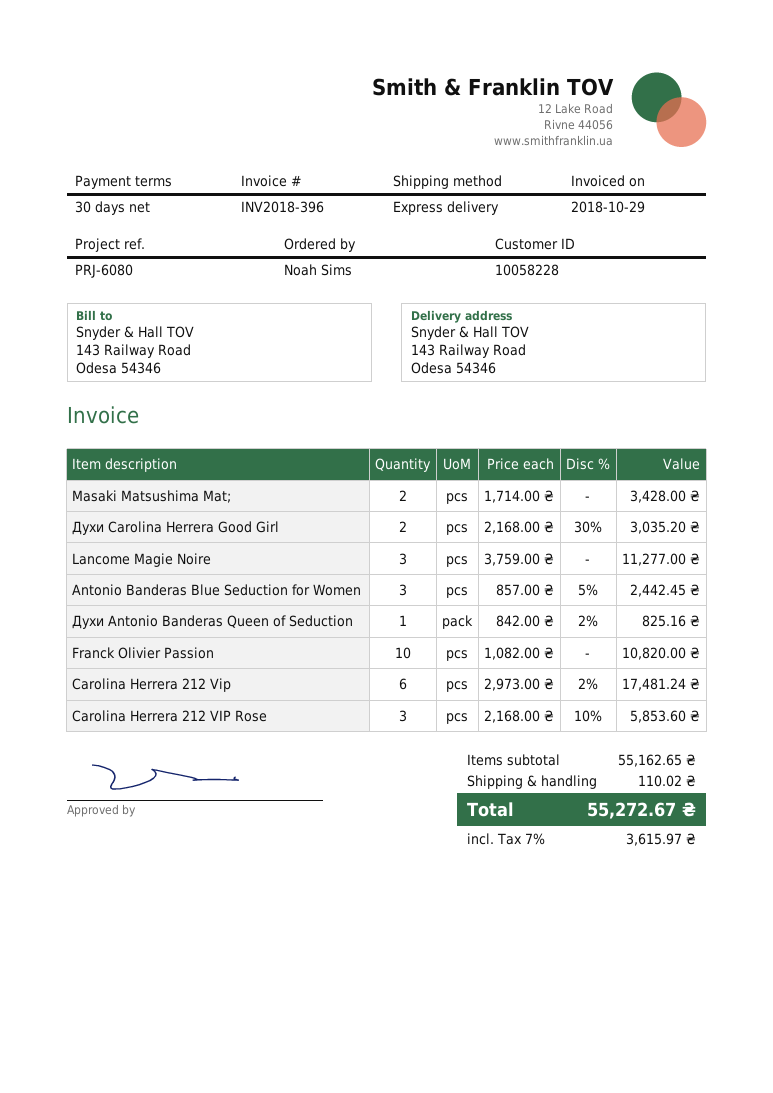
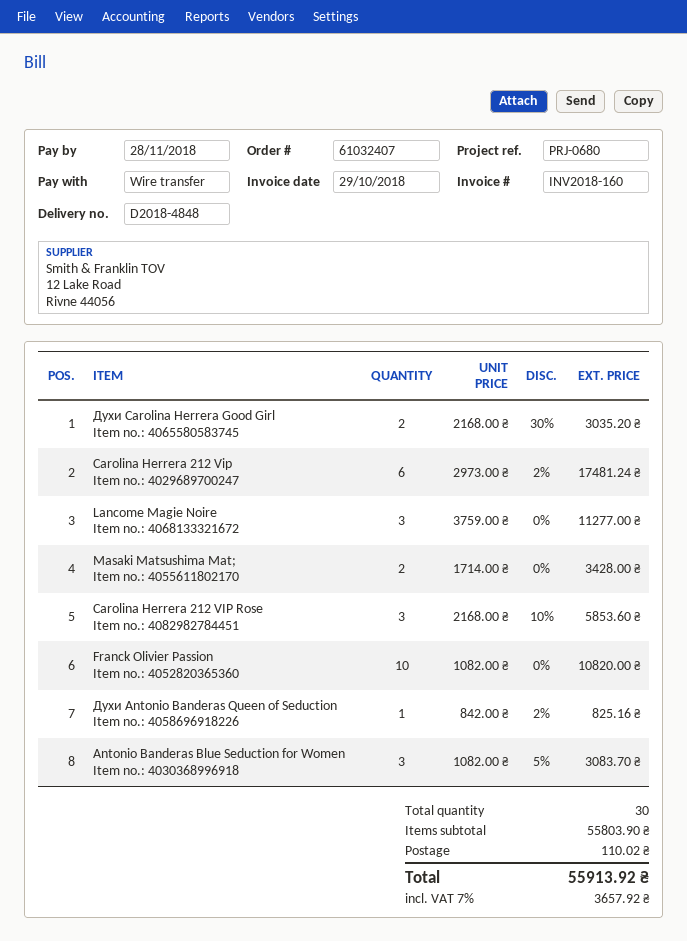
invoice number: INV2018-396 -> INV2018-160
reference: PRJ-6080 -> PRJ-0680
Antonio Banderas Blue Seduction for Women: 3 x 857.00 - 5% = 2442.45 -> 3 x 1082.00 - 5% = 3083.70
subtotal: 55162.65 -> 55803.90
tax: 7% = 3615.97 -> 7% = 3657.92
total: 55272.67 -> 55913.92

